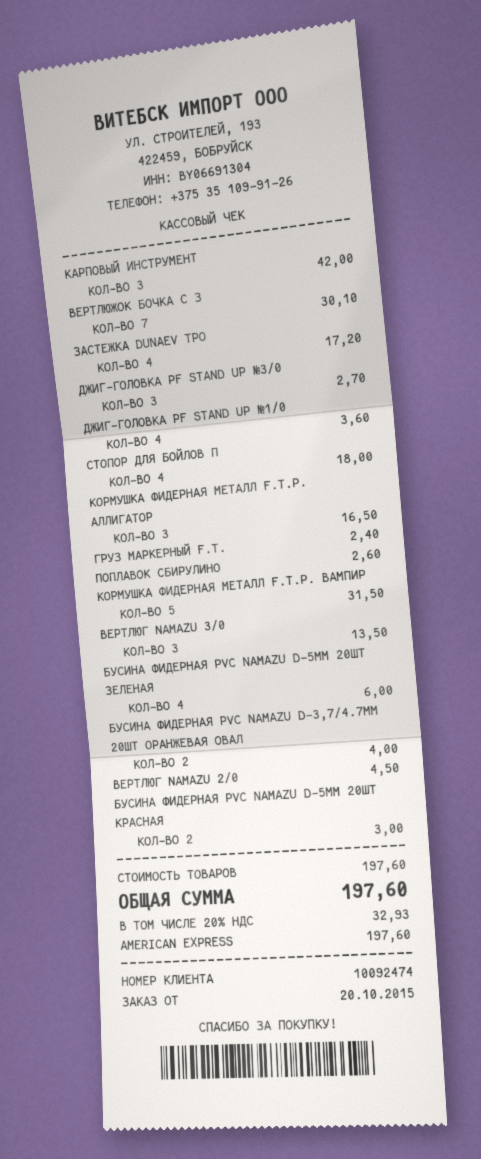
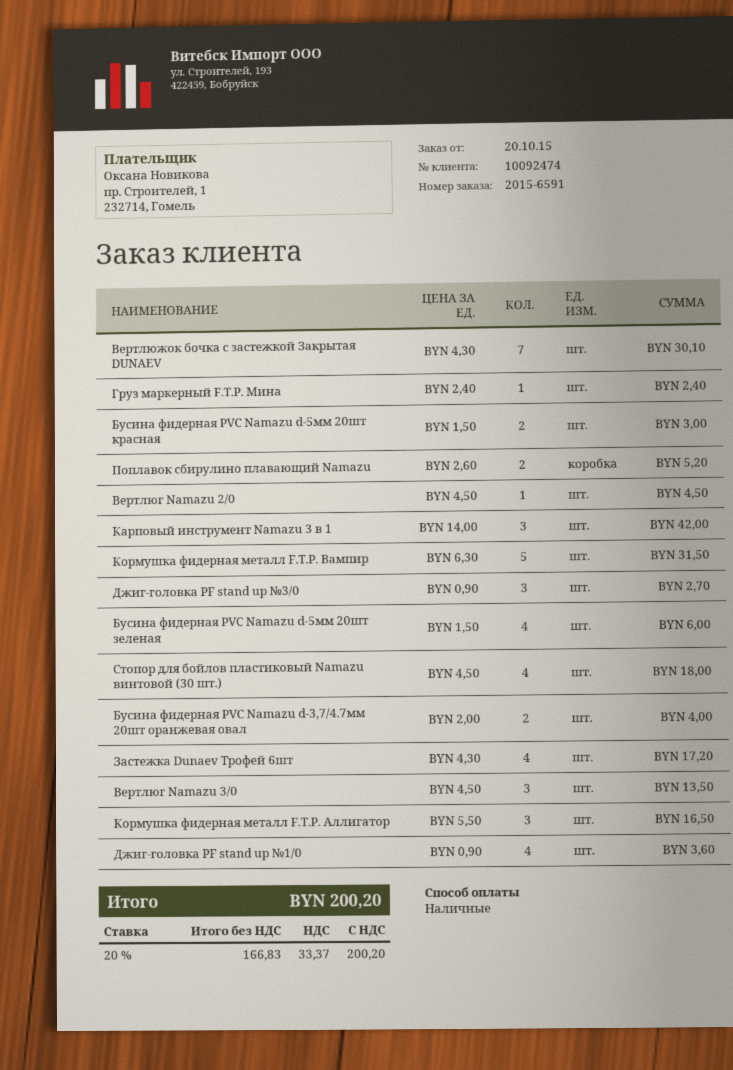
payment method: American Express -> cash
ПОПЛАВОК СБИРУЛИНО: 1 for 2.60 -> 2 for 5.20
tax: 20% = 32.93 -> 20% = 33.37
total: 197.60 -> 200.20

